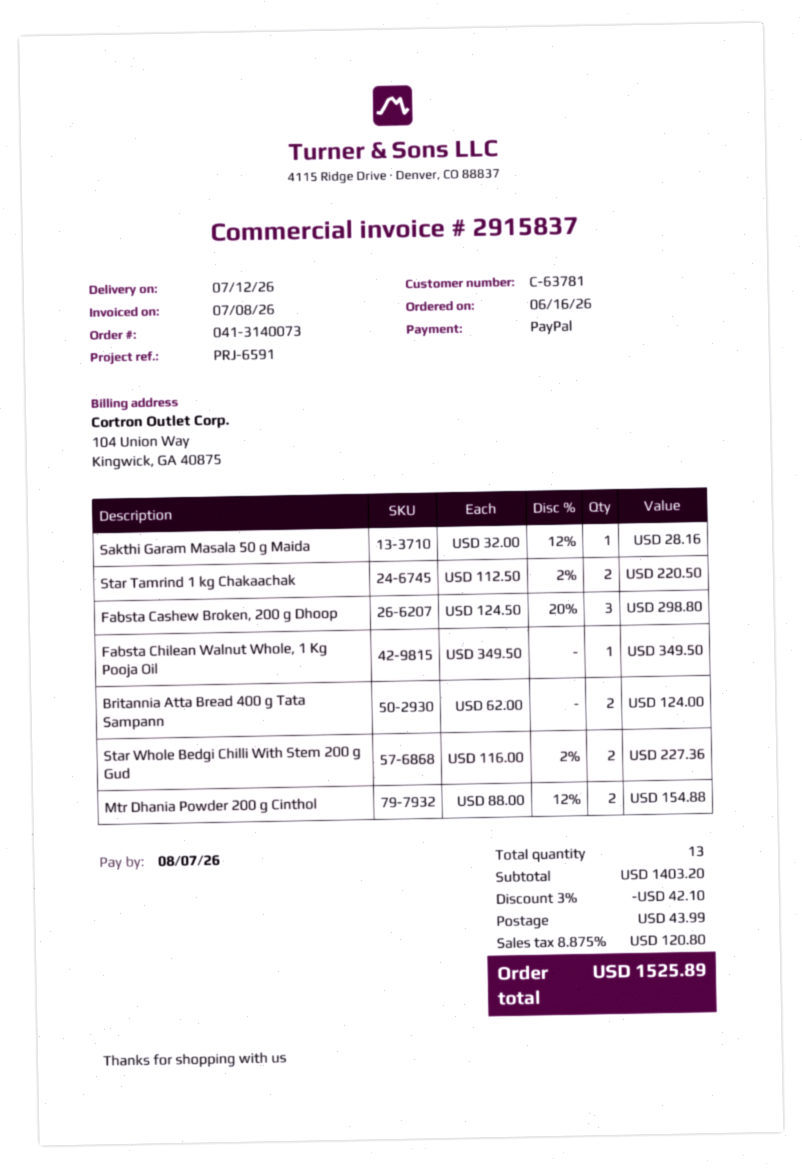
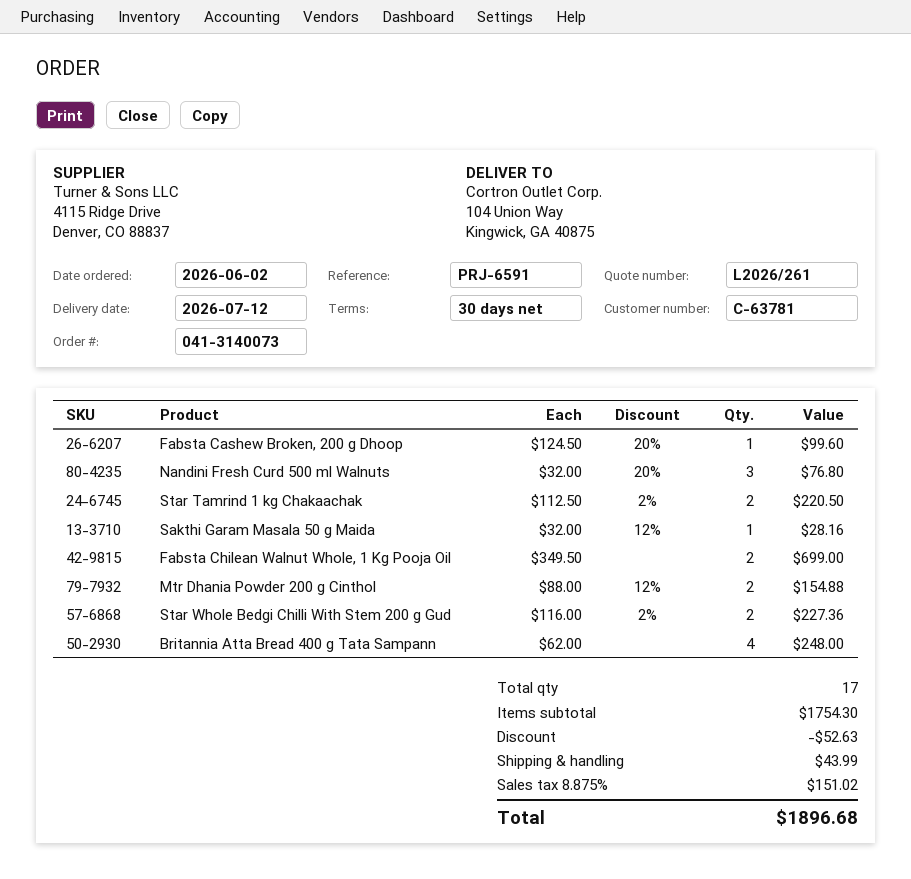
order date: 2026-06-16 -> 2026-06-02
Fabsta Cashew Broken, 200 g Dhoop: 3 x 124.50 - 20% = 298.80 -> 1 x 124.50 - 20% = 99.60
Fabsta Chilean Walnut Whole, 1 Kg Pooja Oil: 1 x 349.50 = 349.50 -> 2 x 349.50 = 699.00
Britannia Atta Bread 400 g Tata Sampann: 2 x 62.00 = 124.00 -> 4 x 62.00 = 248.00
Nandini Fresh Curd 500 ml Walnuts: none -> 3 x 32.00 - 20% = 76.80
total quantity: 13 -> 17
subtotal: 1403.20 -> 1754.30
discount: 42.10 -> 52.63
tax: 8.875% = 120.80 -> 8.875% = 151.02
total: 1525.89 -> 1896.68

